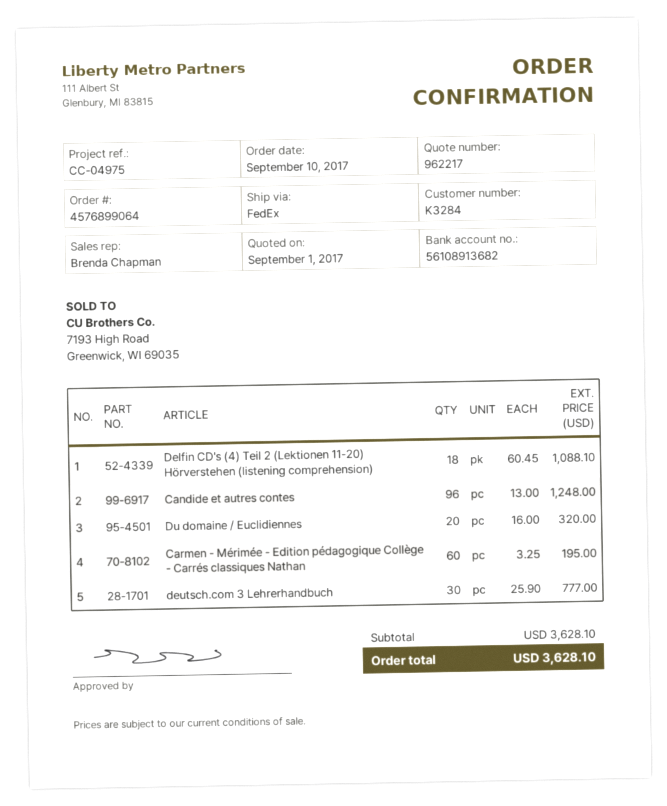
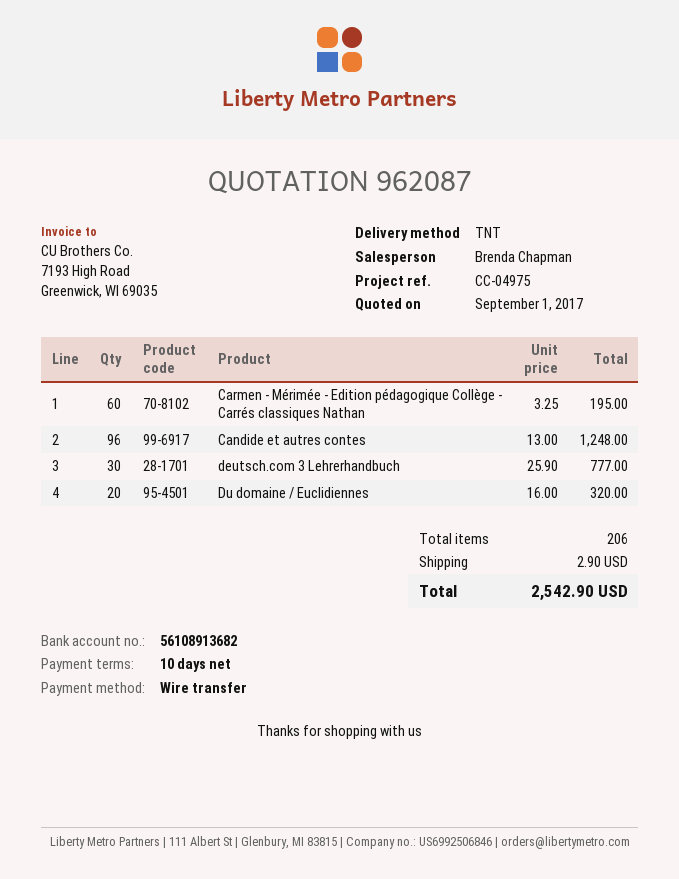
quote number: 962217 -> 962087
shipping method: FedEx -> TNT
Delfin CD's (4) Teil 2 (Lektionen 11-20) Hörverstehen (listening comprehension): 18 x 60.45 = 1088.10 -> none
shipping: none -> 2.90
total: 3628.10 -> 2542.90

